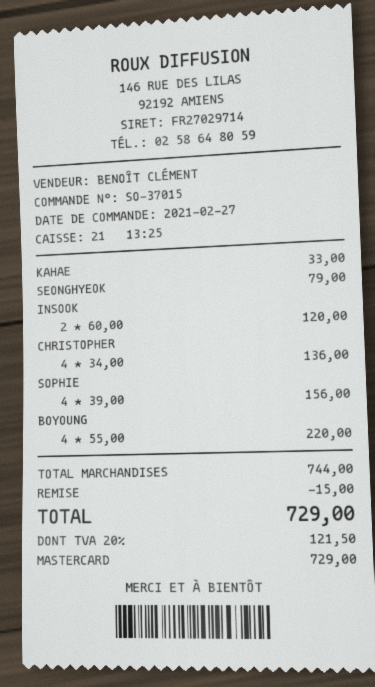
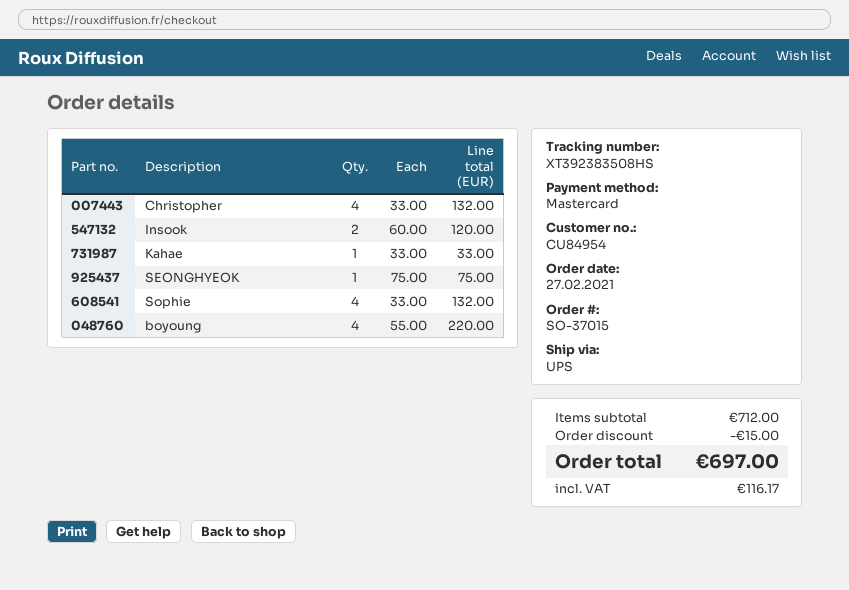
SEONGHYEOK: 1 x 79.00 = 79.00 -> 1 x 75.00 = 75.00
CHRISTOPHER: 4 x 34.00 = 136.00 -> 4 x 33.00 = 132.00
SOPHIE: 4 x 39.00 = 156.00 -> 4 x 33.00 = 132.00
subtotal: 744.00 -> 712.00
tax: 121.50 -> 116.17
total: 729.00 -> 697.00

